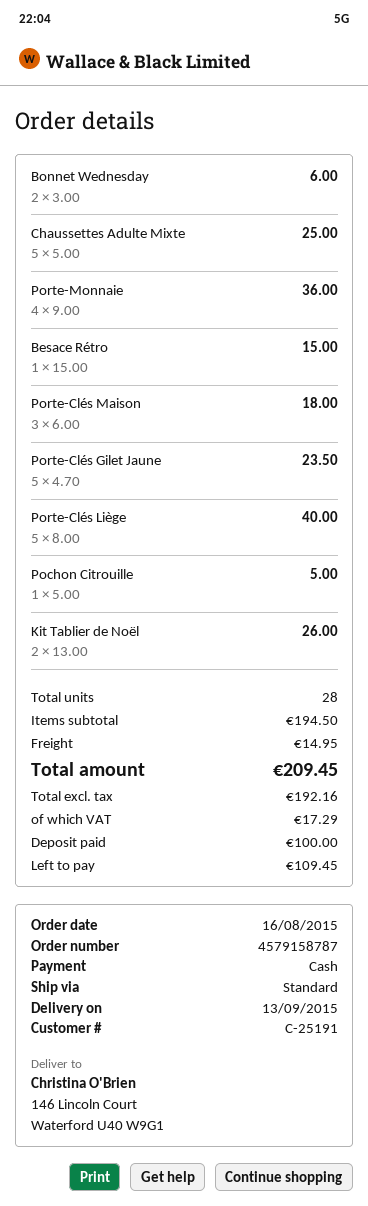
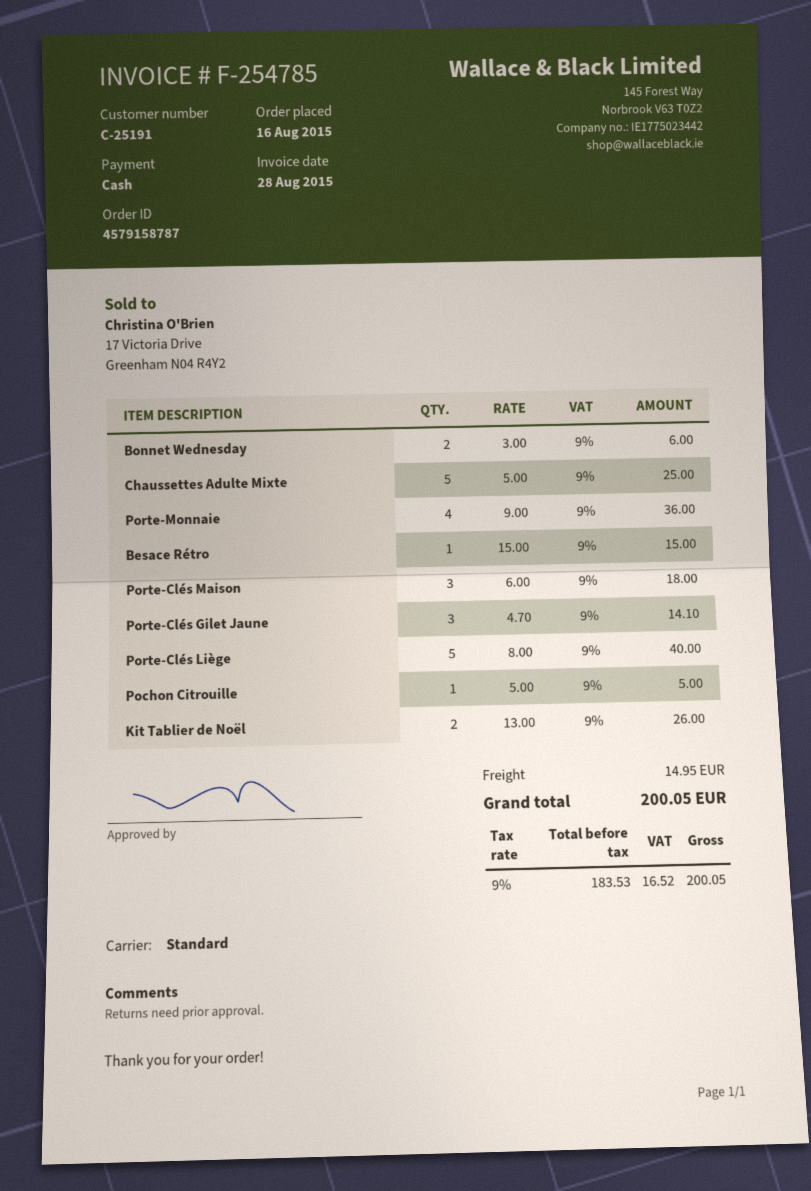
Porte-Clés Gilet Jaune: 5 x 4.70 = 23.50 -> 3 x 4.70 = 14.10
net: 192.16 -> 183.53
tax: 17.29 -> 16.52
total: 209.45 -> 200.05

